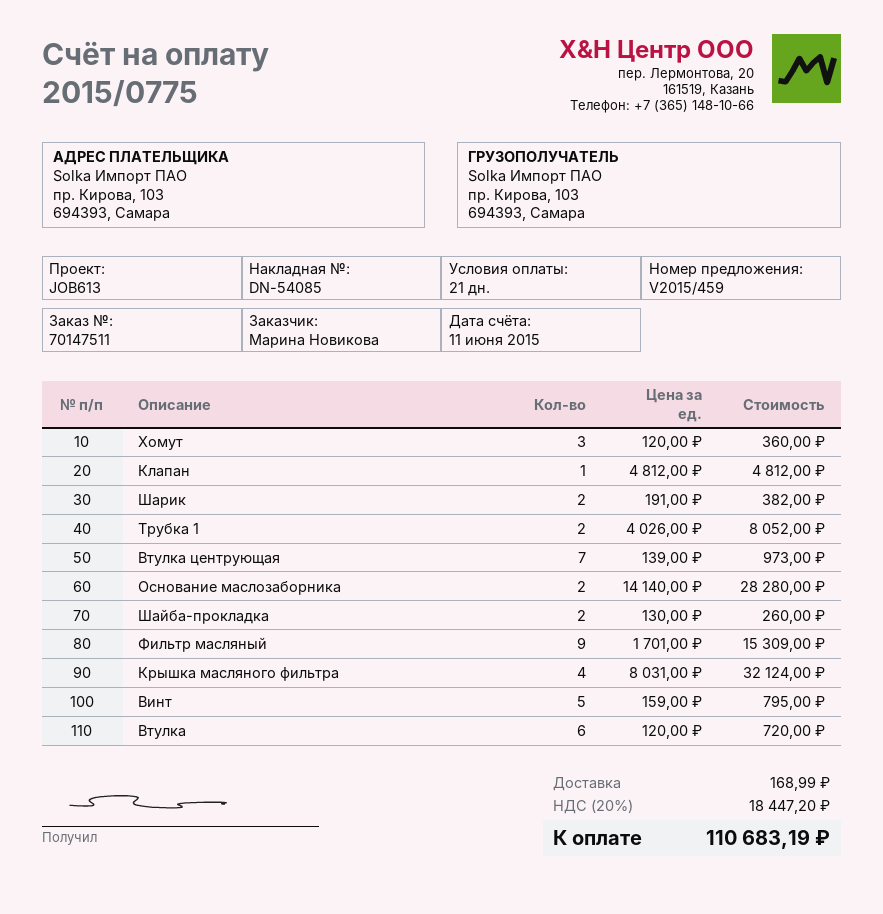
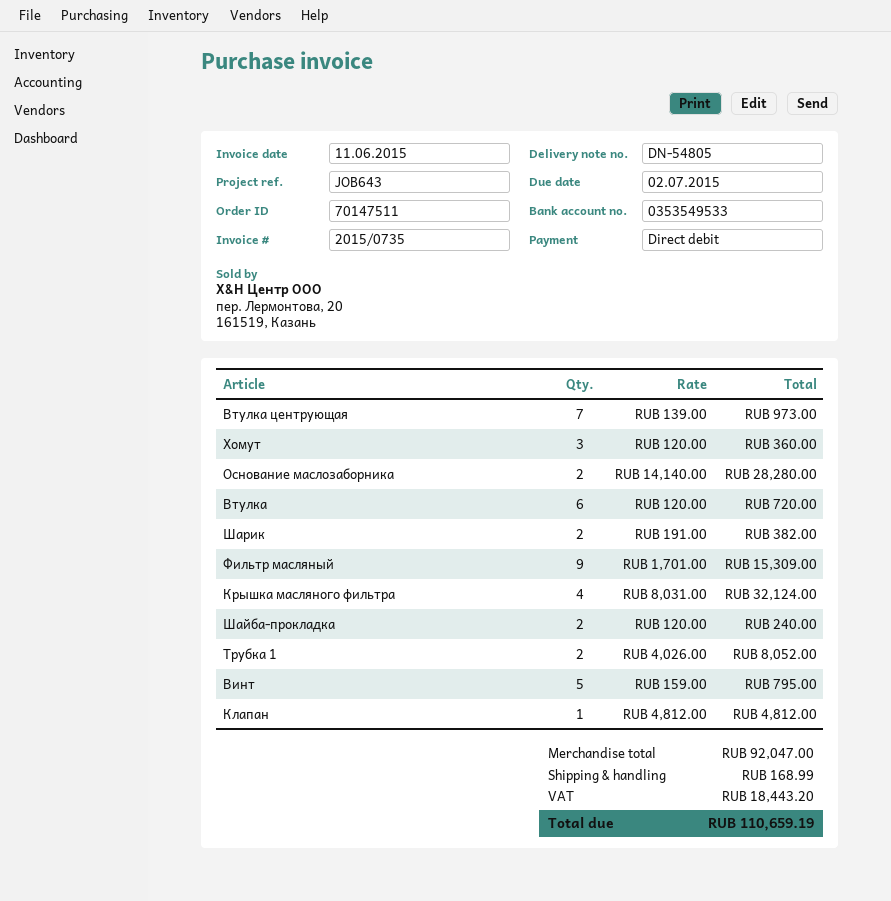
delivery note number: DN-54085 -> DN-54805
invoice number: 2015/0775 -> 2015/0735
reference: JOB613 -> JOB643
Шайба-прокладка: 2 x 130.00 = 260.00 -> 2 x 120.00 = 240.00
tax: 18447.20 -> 18443.20
total: 110683.19 -> 110659.19

